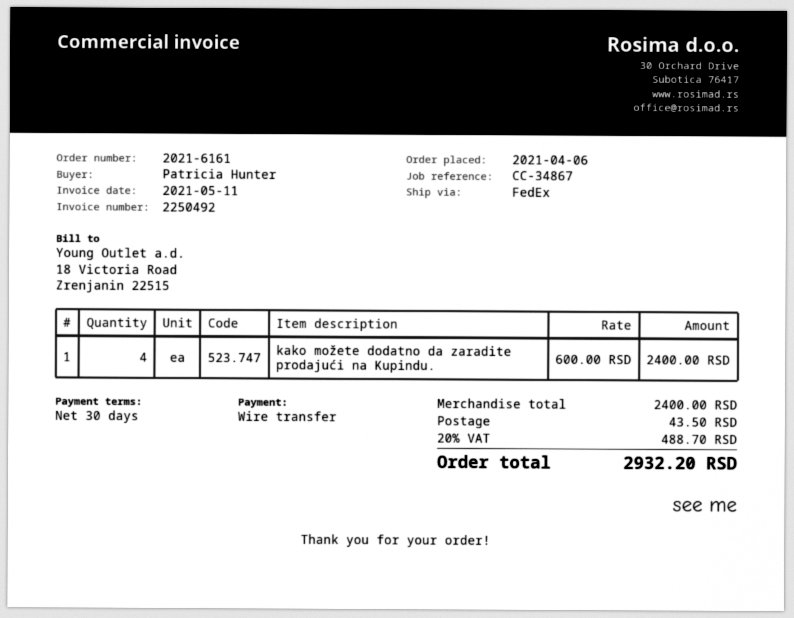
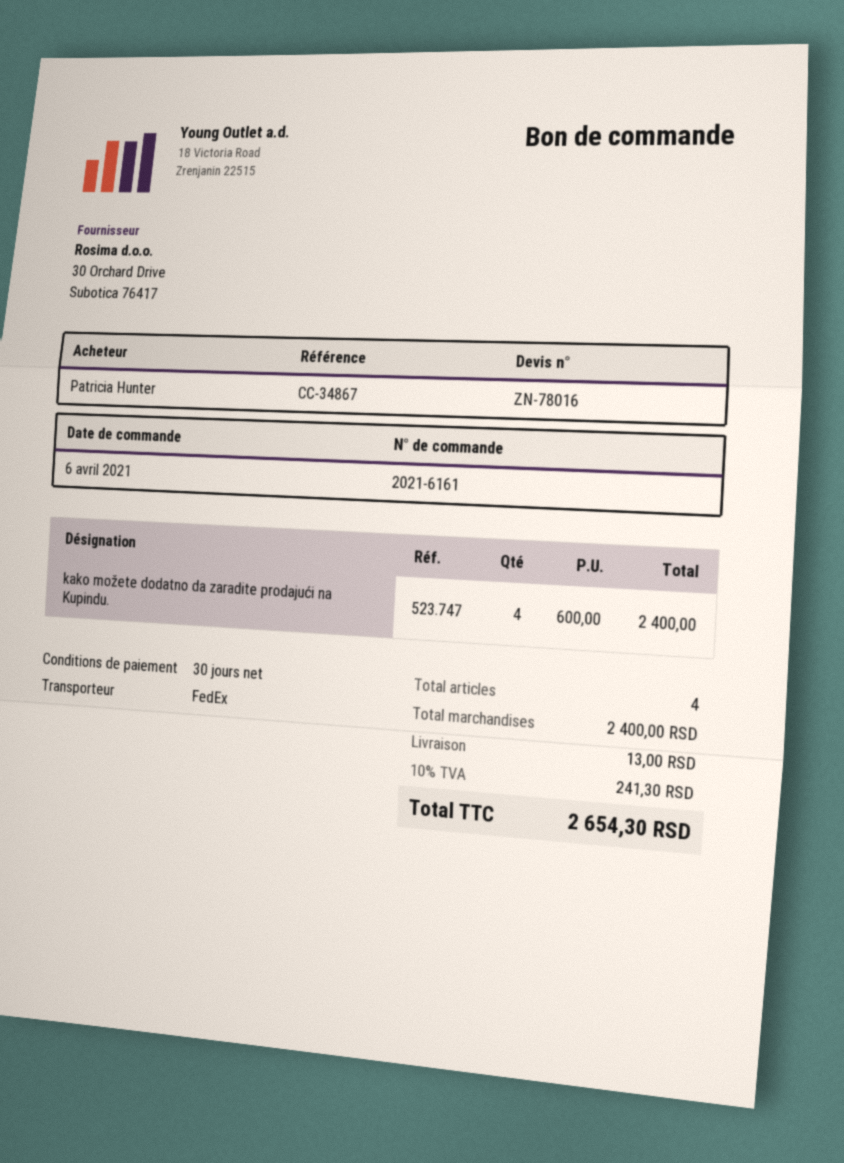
shipping: 43.50 -> 13.00
tax: 20% = 488.70 -> 10% = 241.30
total: 2932.20 -> 2654.30

